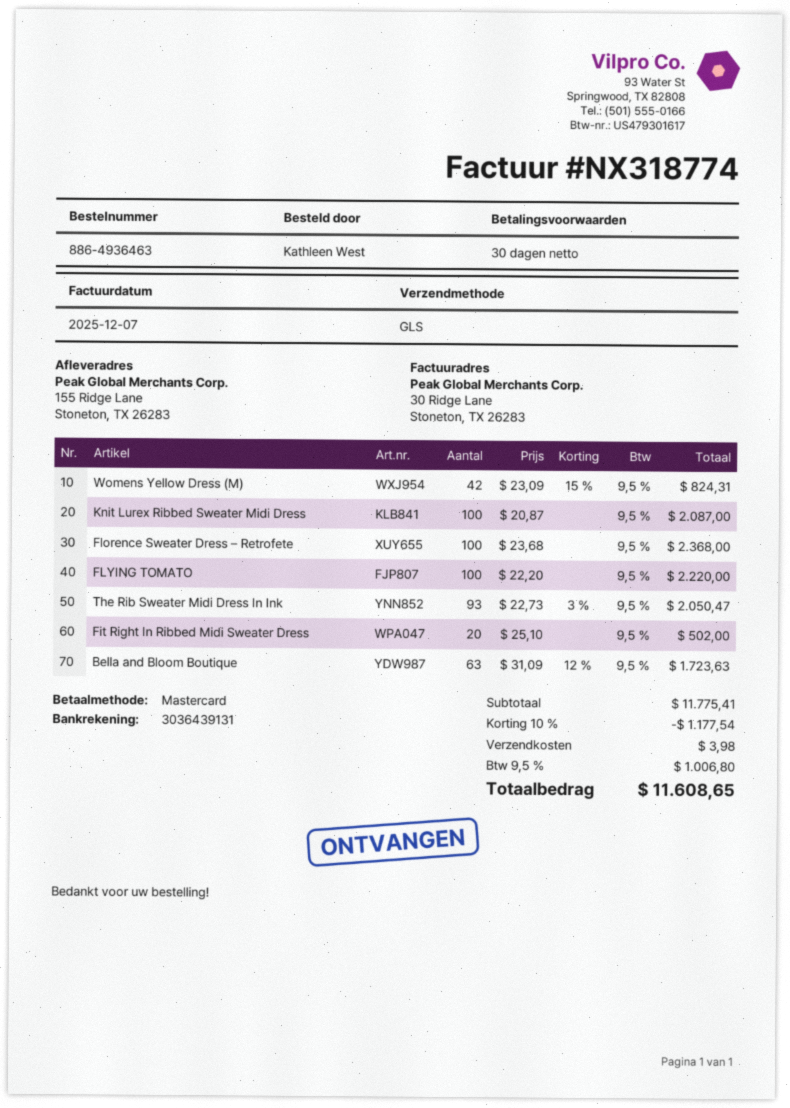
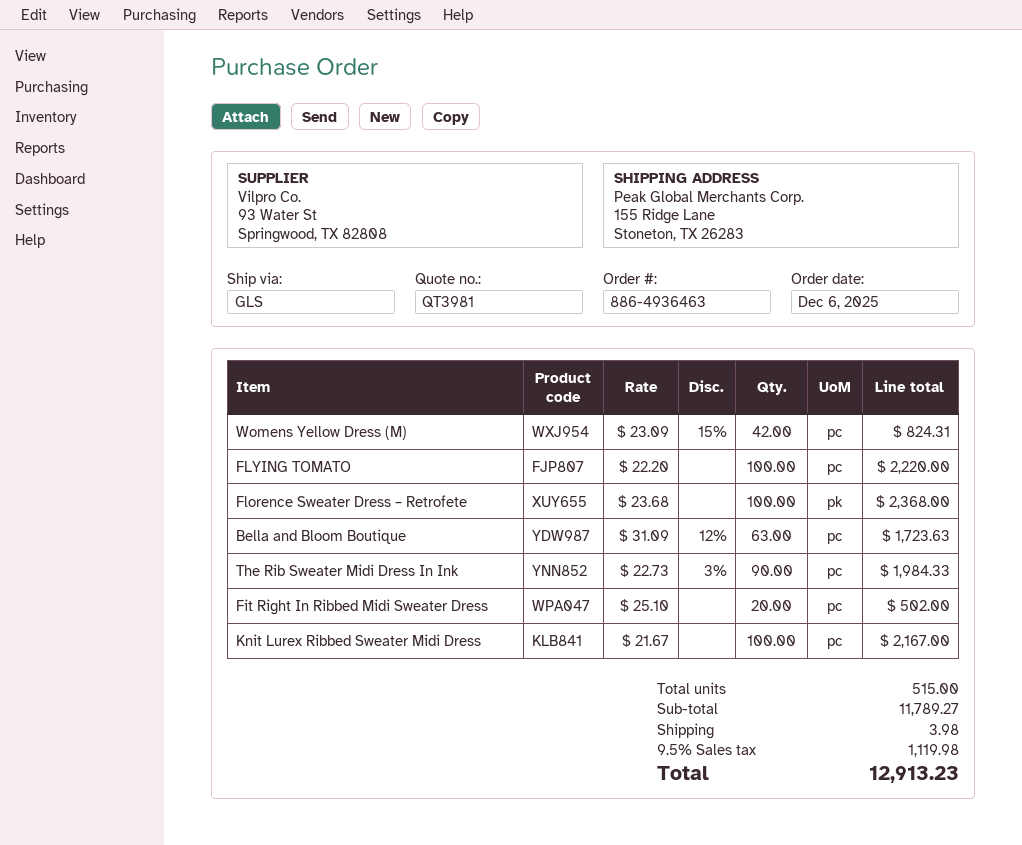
Knit Lurex Ribbed Sweater Midi Dress: 100 x 20.87 = 2087.00 -> 100 x 21.67 = 2167.00
The Rib Sweater Midi Dress In Ink: 93 x 22.73 - 3% = 2050.47 -> 90 x 22.73 - 3% = 1984.33
subtotal: 11775.41 -> 11789.27
discount: 10% = 1177.54 -> none
tax: 9.5% = 1006.80 -> 9.5% = 1119.98
total: 11608.65 -> 12913.23

